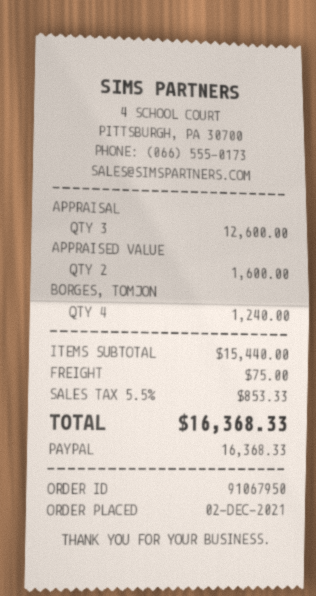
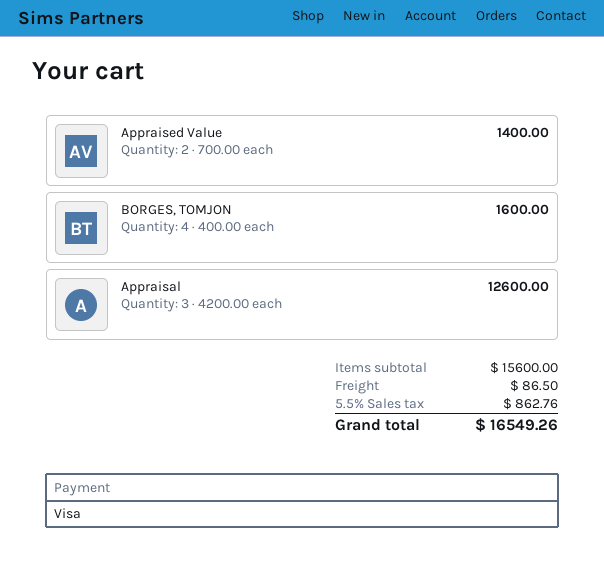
payment method: PayPal -> Visa
APPRAISED VALUE: 2 for 1600.00 -> 2 for 1400.00
BORGES, TOMJON: 4 for 1240.00 -> 4 for 1600.00
subtotal: 15440.00 -> 15600.00
shipping: 75.00 -> 86.50
tax: 5.5% = 853.33 -> 5.5% = 862.76
total: 16368.33 -> 16549.26

